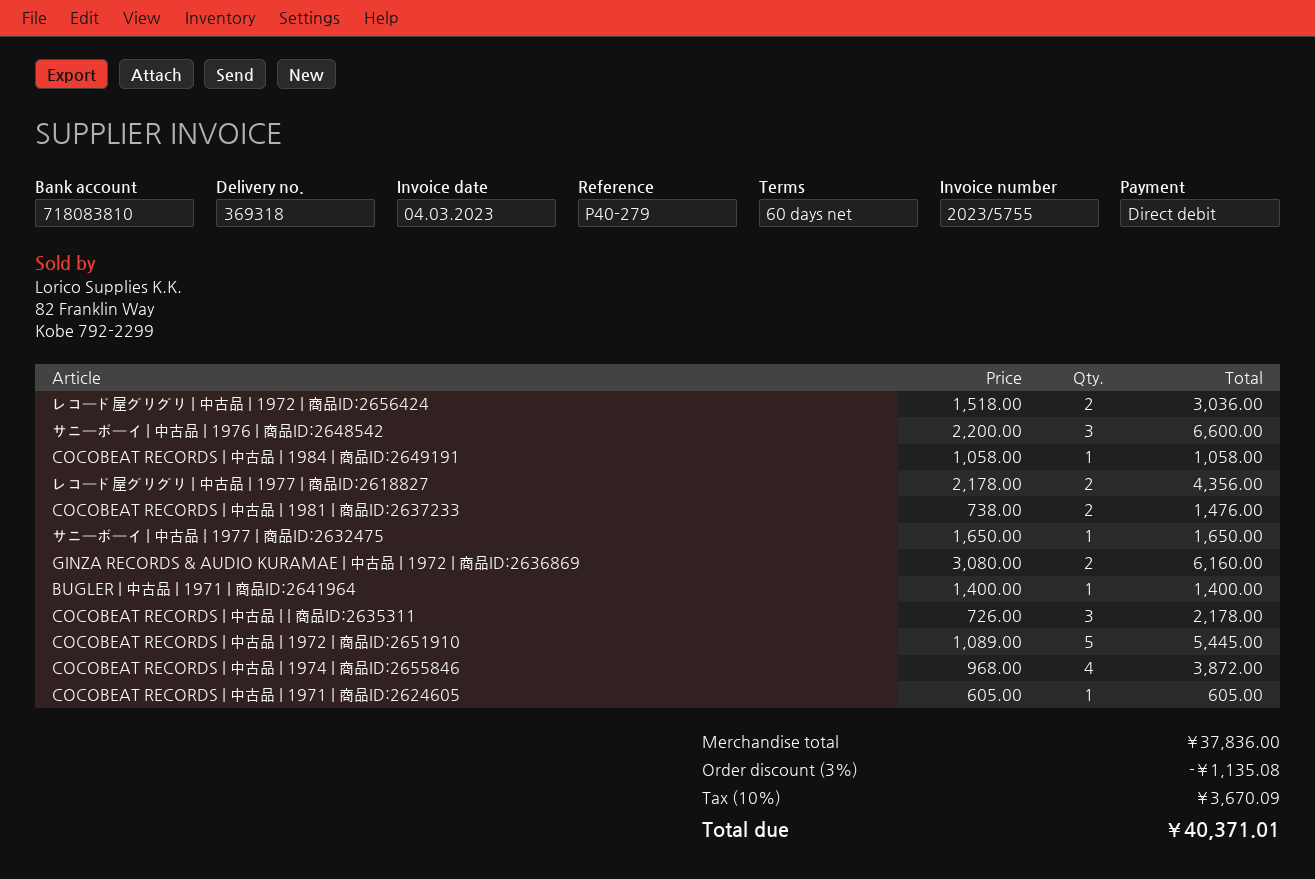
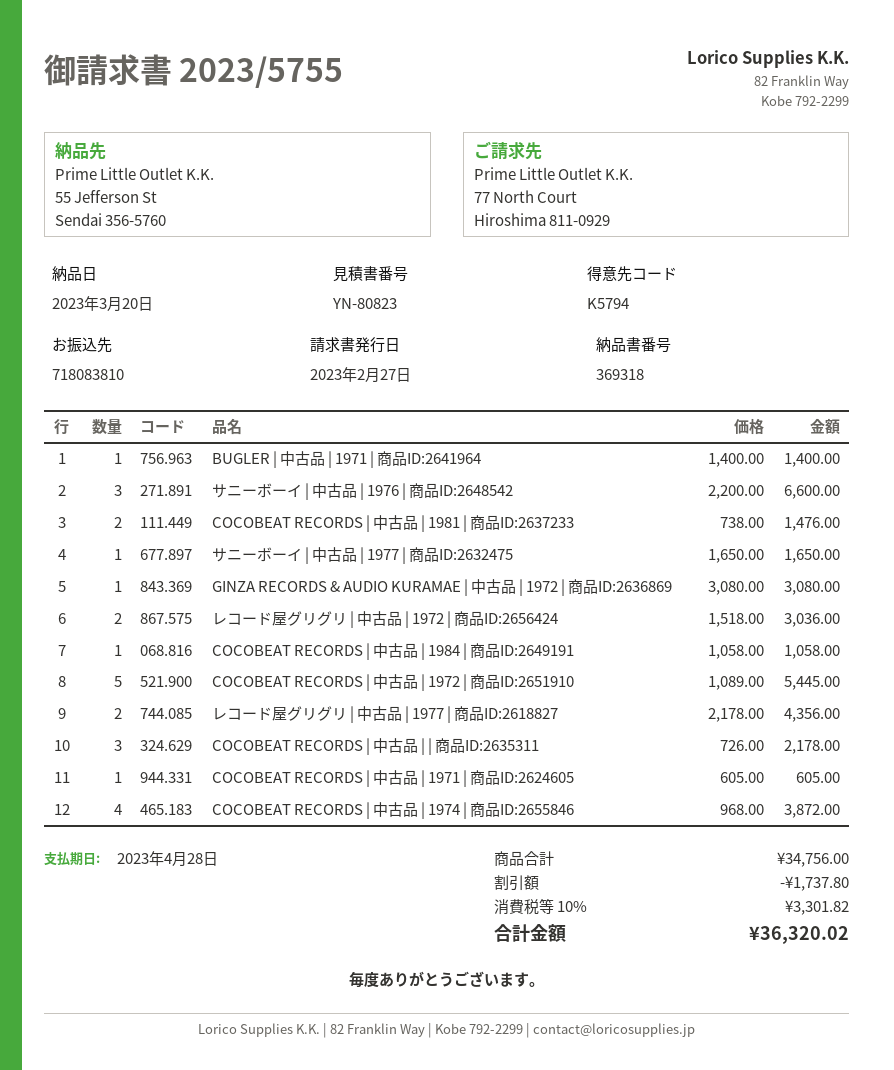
invoice date: 2023-03-04 -> 2023-02-27
GINZA RECORDS & AUDIO KURAMAE | 中古品 | 1972 | 商品ID:2636869: 2 x 3080.00 = 6160.00 -> 1 x 3080.00 = 3080.00
subtotal: 37836.00 -> 34756.00
discount: 1135.08 -> 1737.80
tax: 10% = 3670.09 -> 10% = 3301.82
total: 40371.01 -> 36320.02

